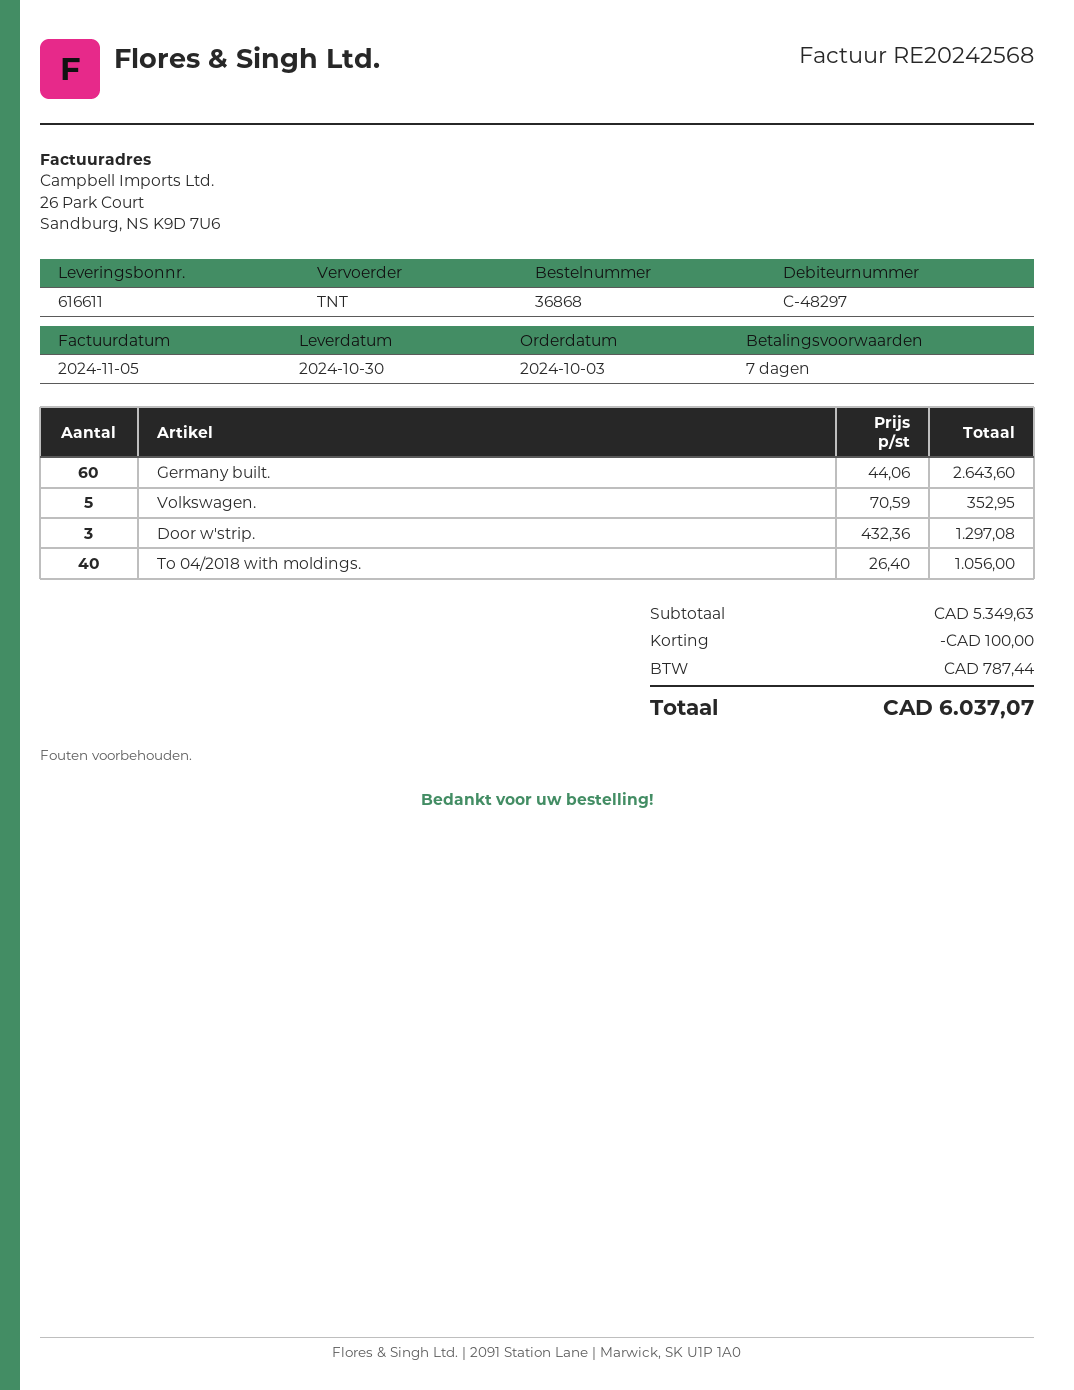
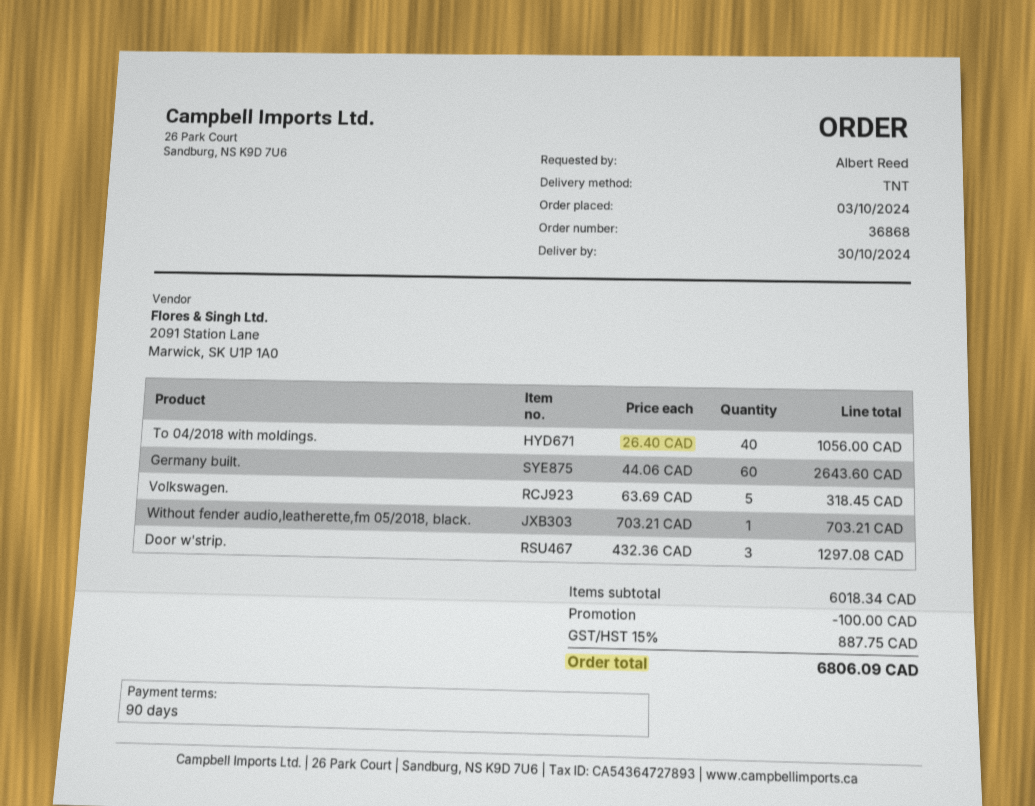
payment terms: 7 days -> 90 days
Volkswagen.: 5 x 70.59 = 352.95 -> 5 x 63.69 = 318.45
Without fender audio,leatherette,fm 05/2018, black.: none -> 1 x 703.21 = 703.21
subtotal: 5349.63 -> 6018.34
tax: 787.44 -> 887.75
total: 6037.07 -> 6806.09

